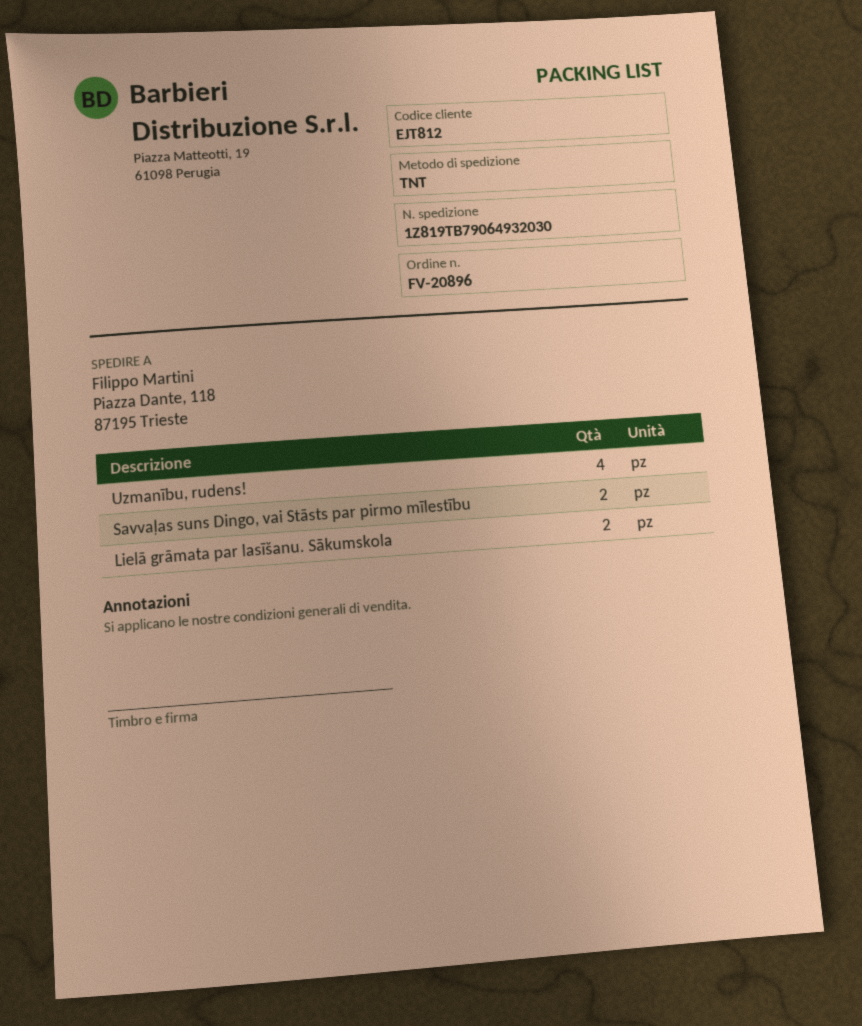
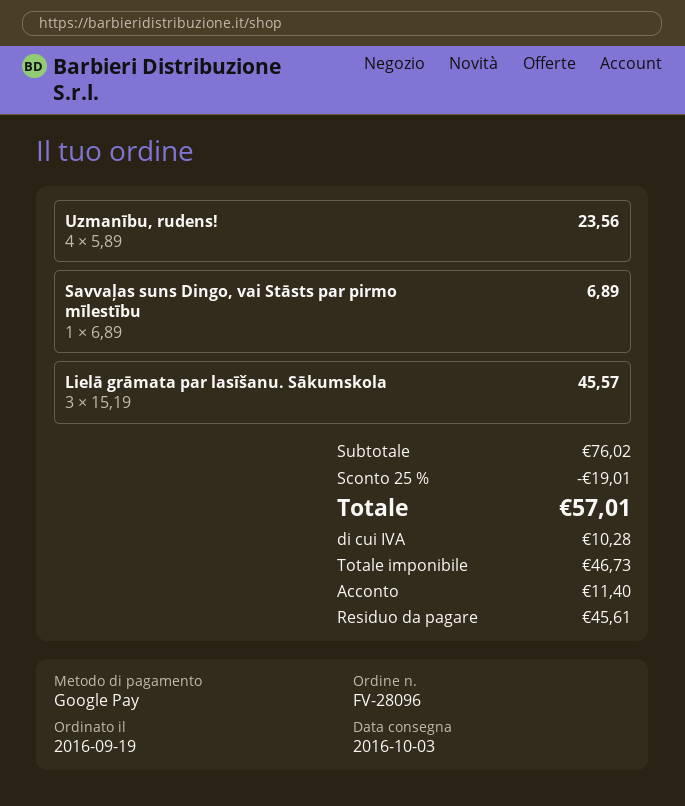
order number: FV-20896 -> FV-28096
Savvaļas suns Dingo, vai Stāsts par pirmo mīlestību: 2 -> 1
Lielā grāmata par lasīšanu. Sākumskola: 2 -> 3

